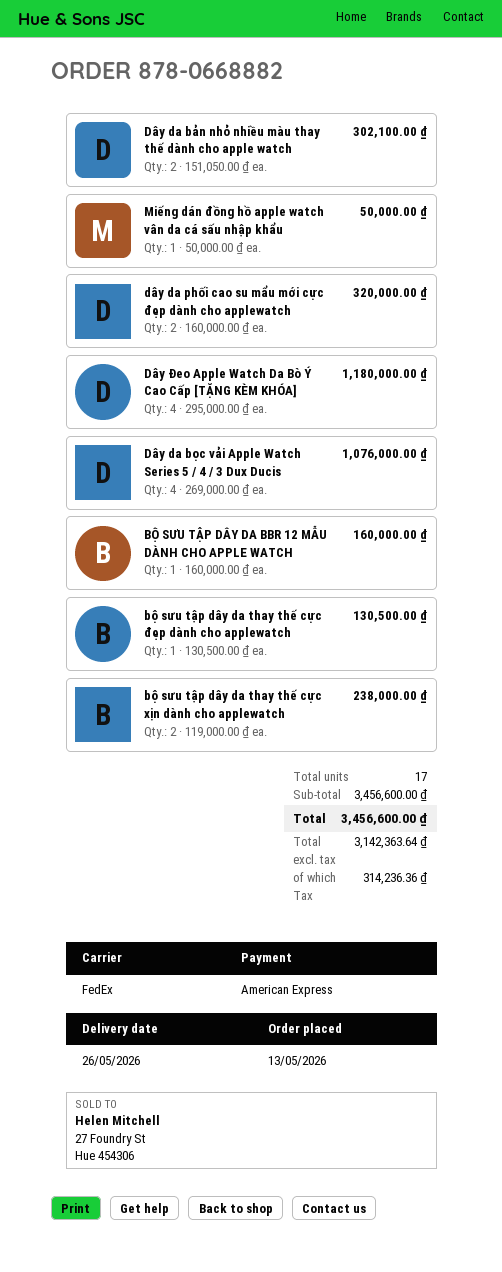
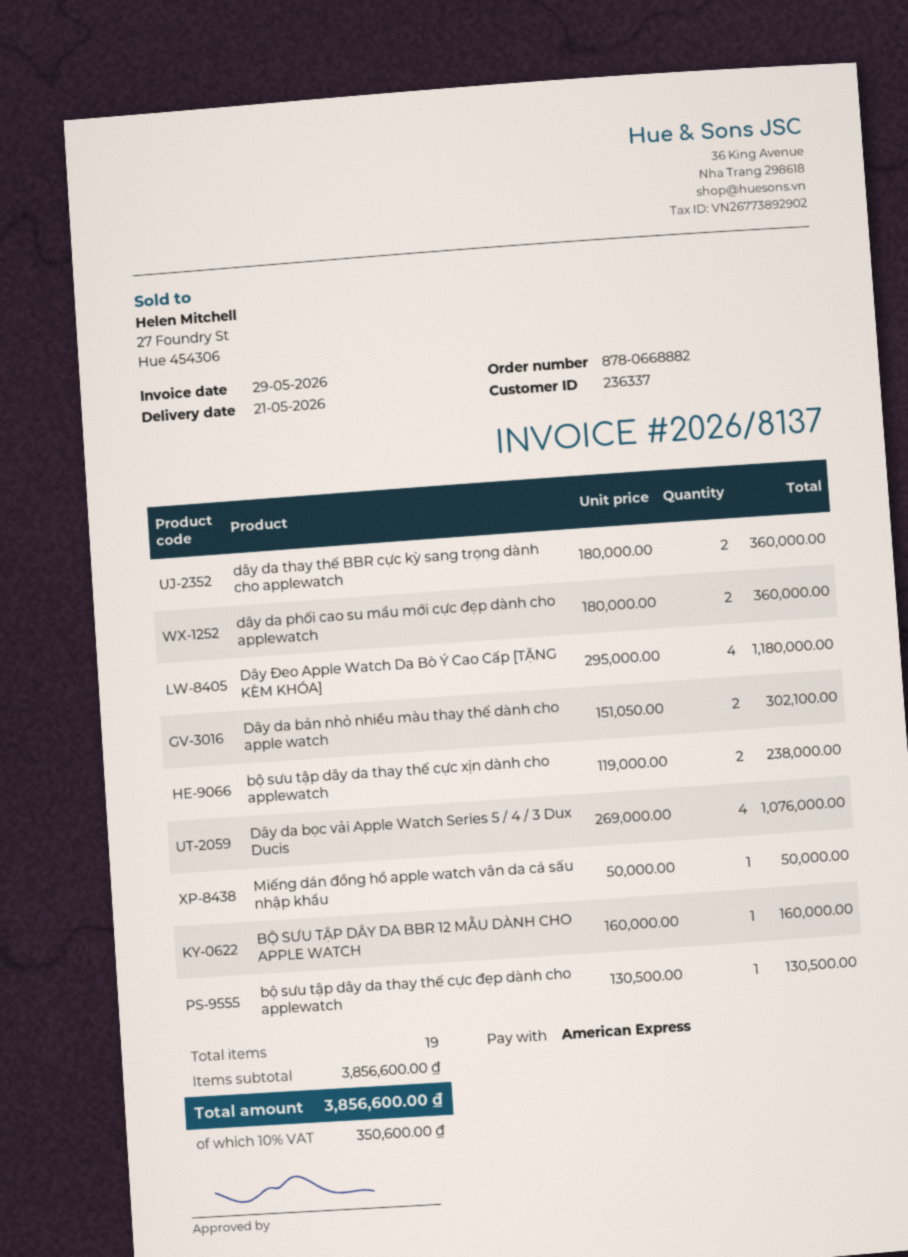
delivery date: 2026-05-26 -> 2026-05-21
dây da phối cao su mẩu mới cực đẹp dành cho applewatch: 2 x 160000.00 = 320000.00 -> 2 x 180000.00 = 360000.00
dây da thay thế BBR cực kỳ sang trọng dành cho applewatch: none -> 2 x 180000.00 = 360000.00
total quantity: 17 -> 19
subtotal: 3456600.00 -> 3856600.00
tax: 314236.36 -> 350600.00
total: 3456600.00 -> 3856600.00

